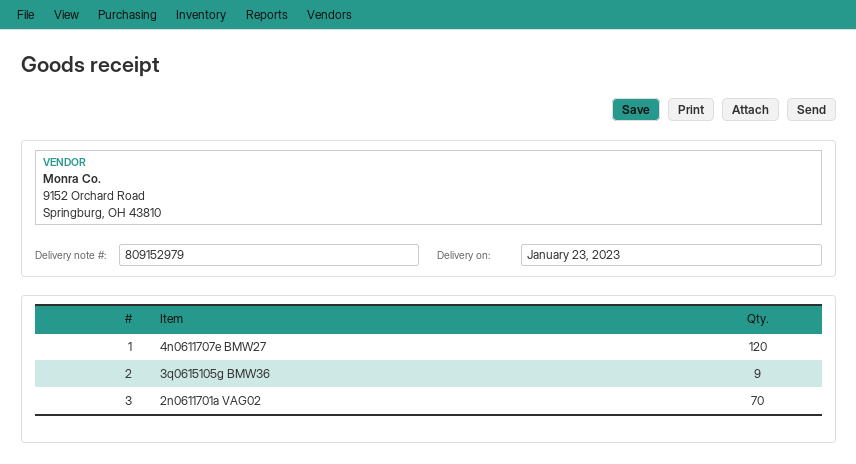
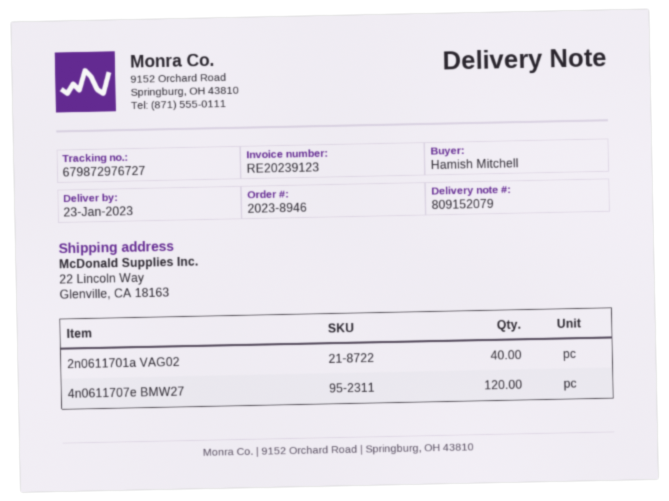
delivery note number: 809152979 -> 809152079
3q0615105g BMW36: 9 -> none
2n0611701a VAG02: 70 -> 40

